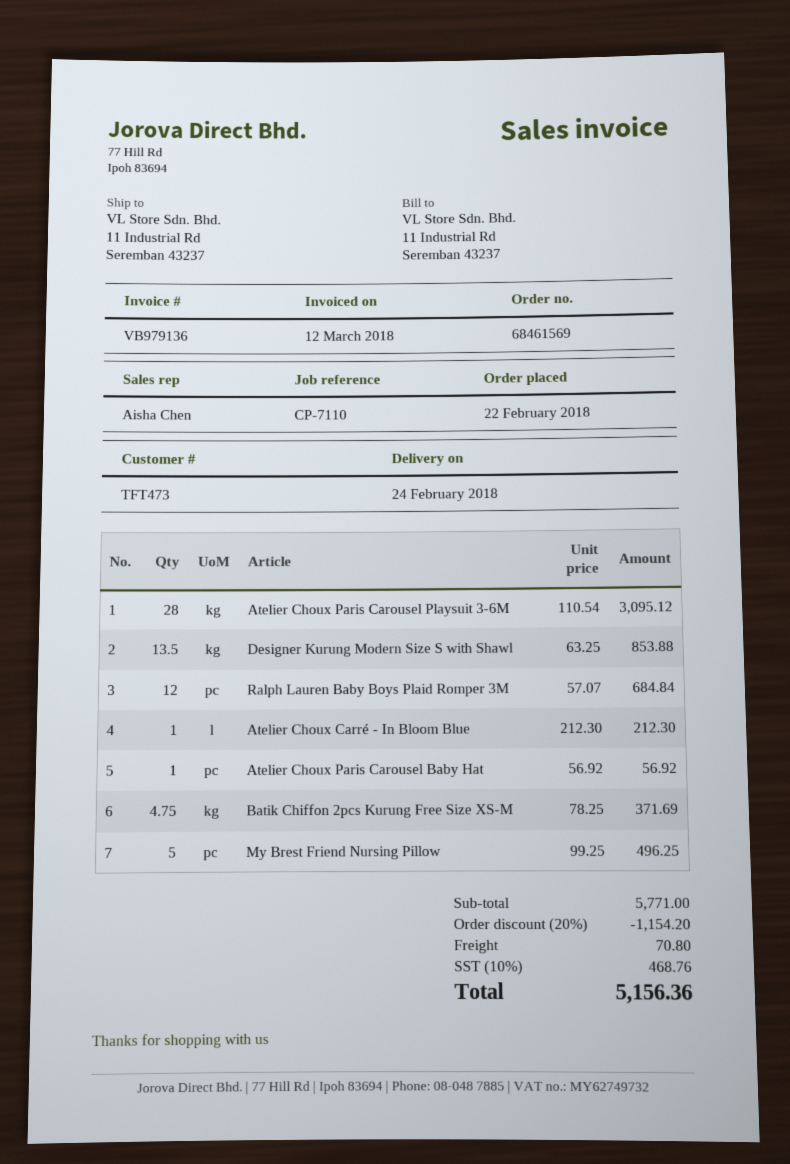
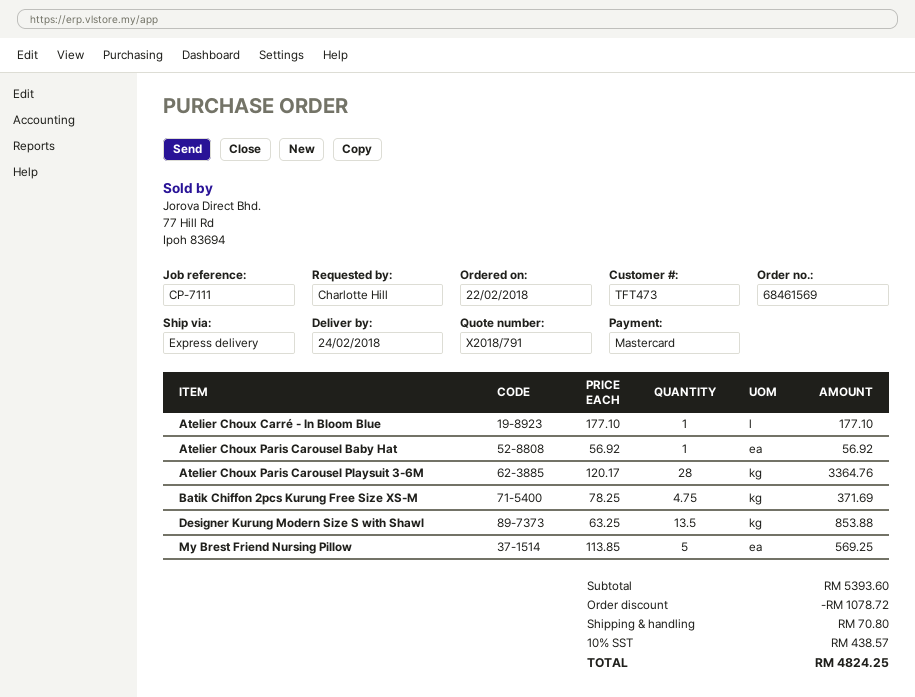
reference: CP-7110 -> CP-7111
Atelier Choux Paris Carousel Playsuit 3-6M: 28 x 110.54 = 3095.12 -> 28 x 120.17 = 3364.76
Ralph Lauren Baby Boys Plaid Romper 3M: 12 x 57.07 = 684.84 -> none
Atelier Choux Carré - In Bloom Blue: 1 x 212.30 = 212.30 -> 1 x 177.10 = 177.10
My Brest Friend Nursing Pillow: 5 x 99.25 = 496.25 -> 5 x 113.85 = 569.25
subtotal: 5771.00 -> 5393.60
discount: 1154.20 -> 1078.72
tax: 10% = 468.76 -> 10% = 438.57
total: 5156.36 -> 4824.25

